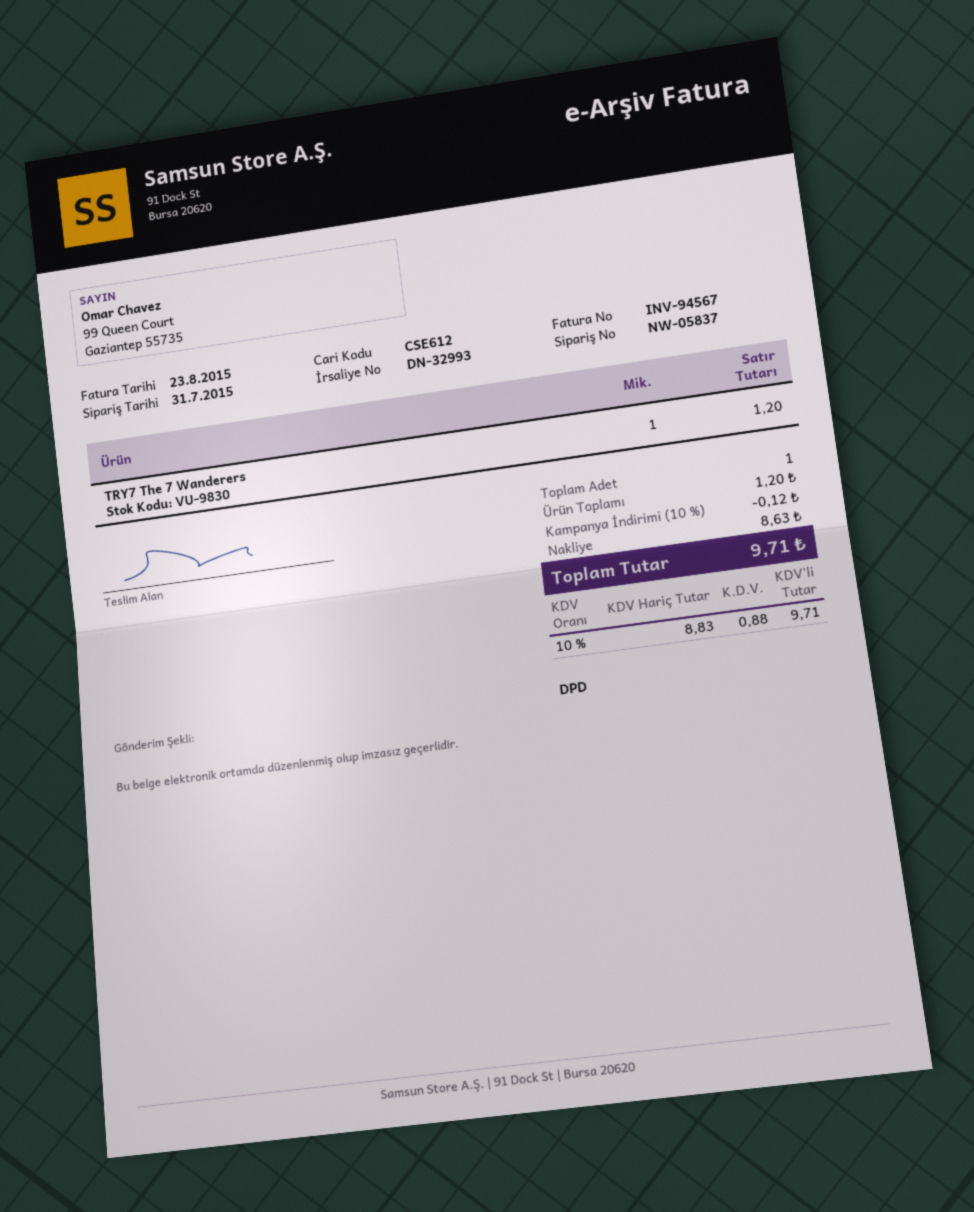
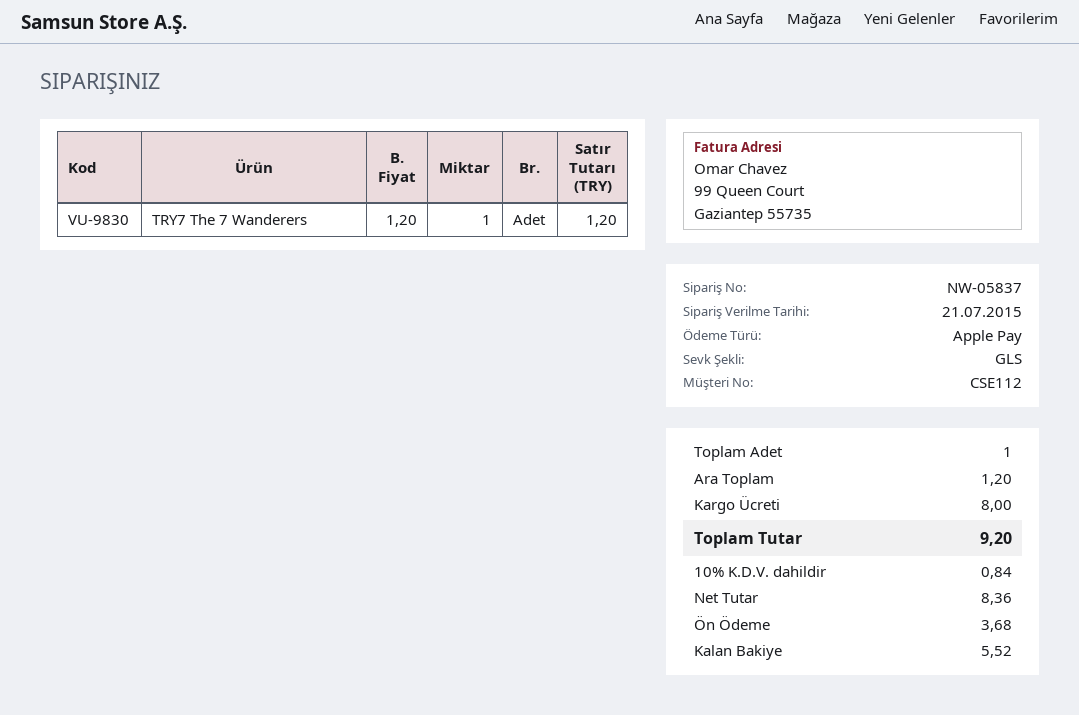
order date: 2015-07-31 -> 2015-07-21
customer number: CSE612 -> CSE112
shipping method: DPD -> GLS
discount: 10% = 0.12 -> none
shipping: 8.63 -> 8.00
net: 8.83 -> 8.36
tax: 10% = 0.88 -> 10% = 0.84
total: 9.71 -> 9.20

